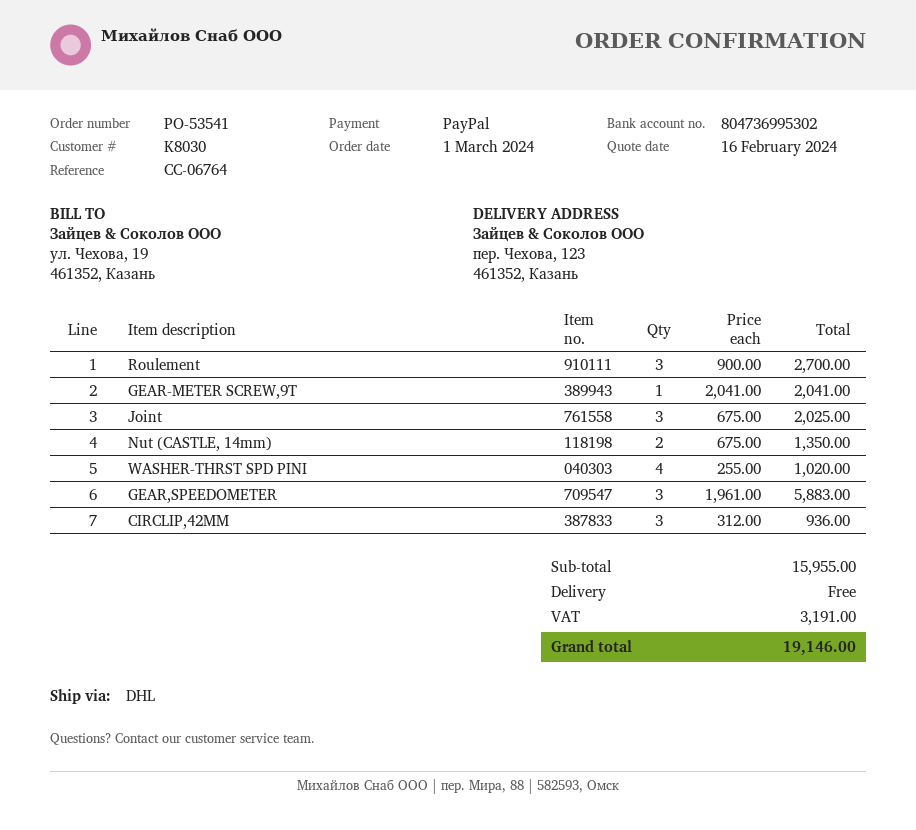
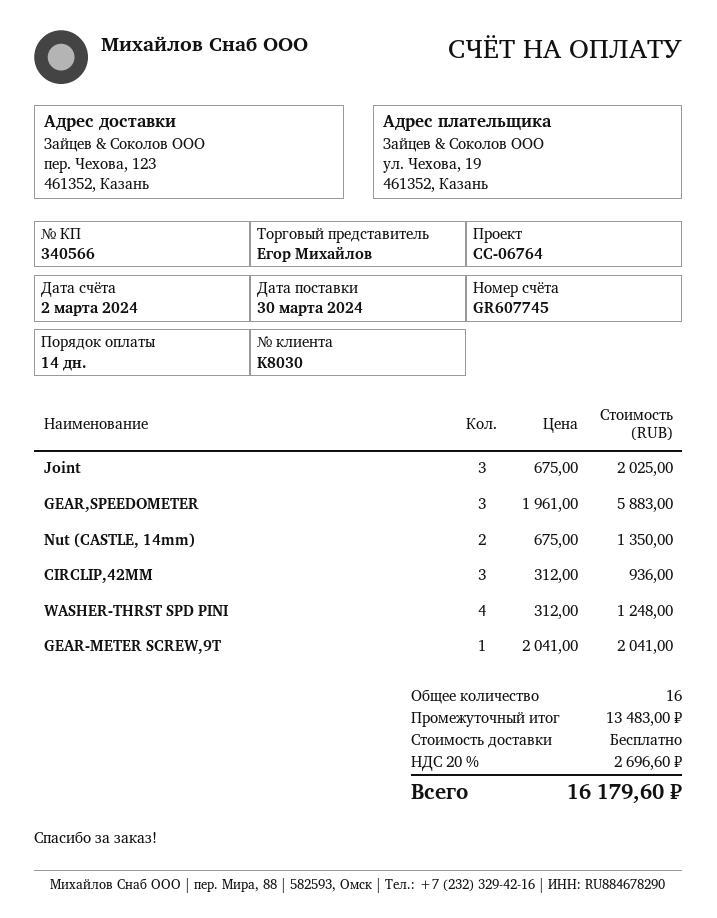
Roulement: 3 x 900.00 = 2700.00 -> none
WASHER-THRST SPD PINI: 4 x 255.00 = 1020.00 -> 4 x 312.00 = 1248.00
subtotal: 15955.00 -> 13483.00
tax: 3191.00 -> 2696.60
total: 19146.00 -> 16179.60

